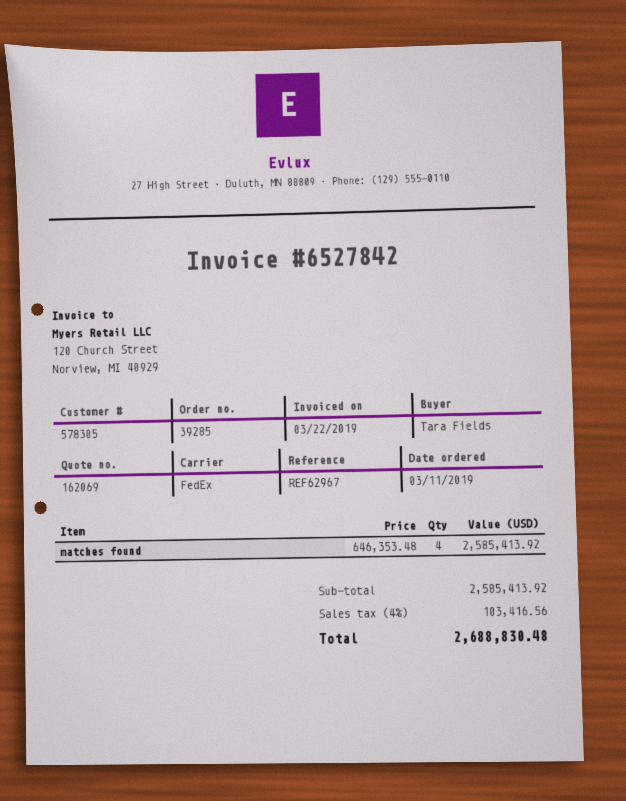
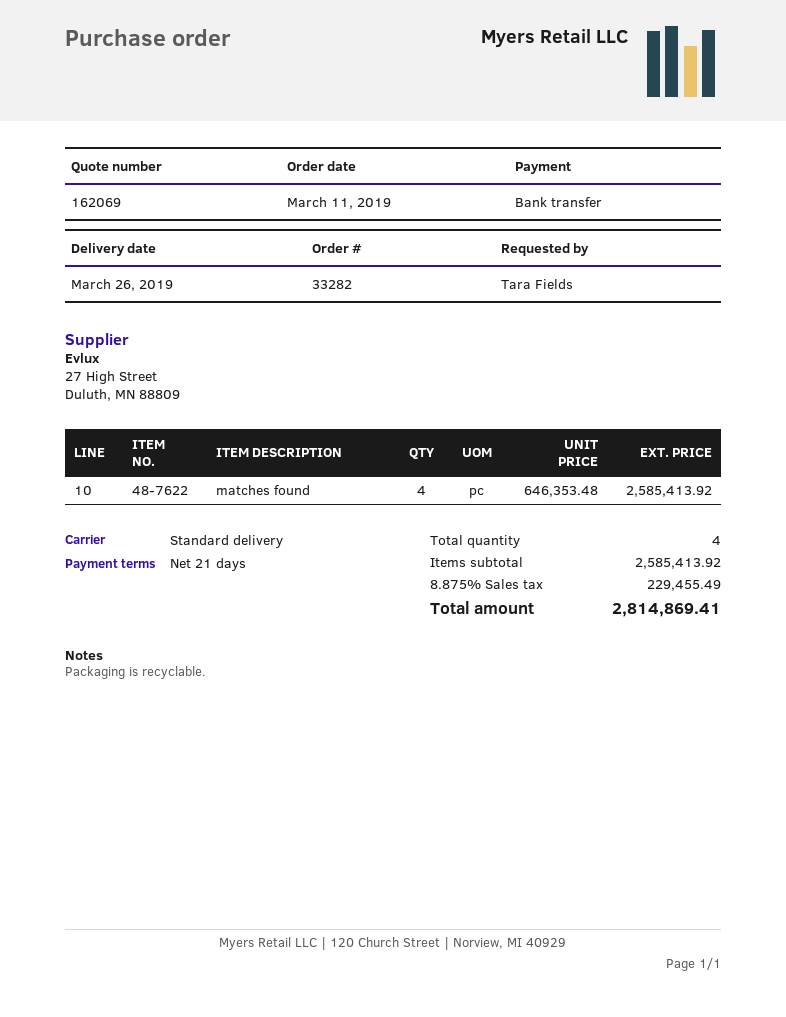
order number: 39285 -> 33282
shipping method: FedEx -> standard
tax: 4% = 103416.56 -> 8.875% = 229455.49
total: 2688830.48 -> 2814869.41

